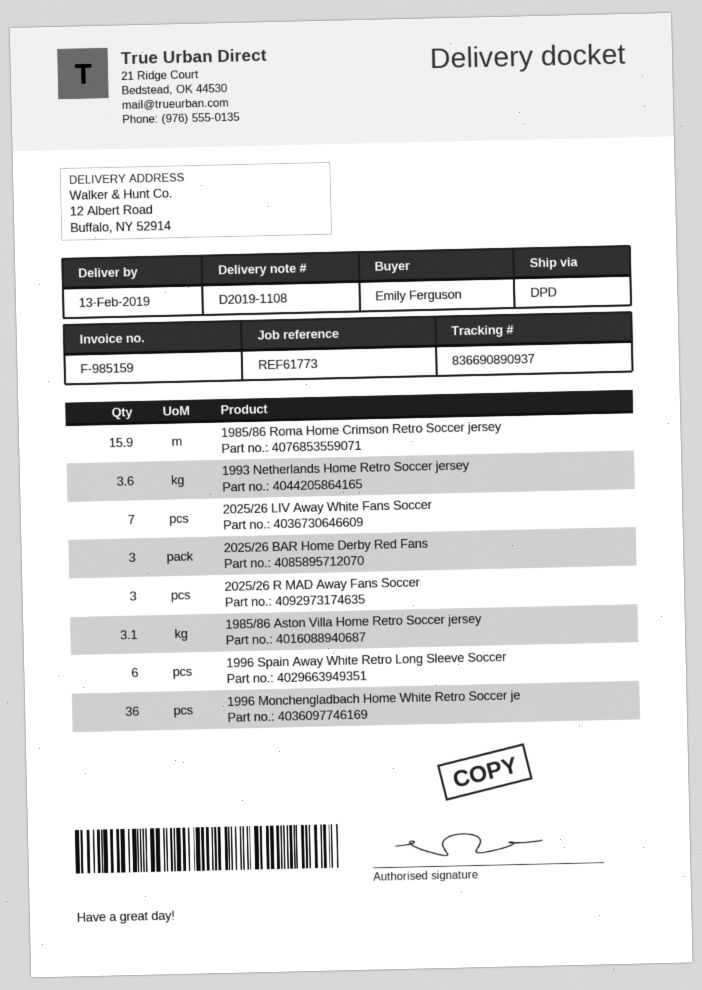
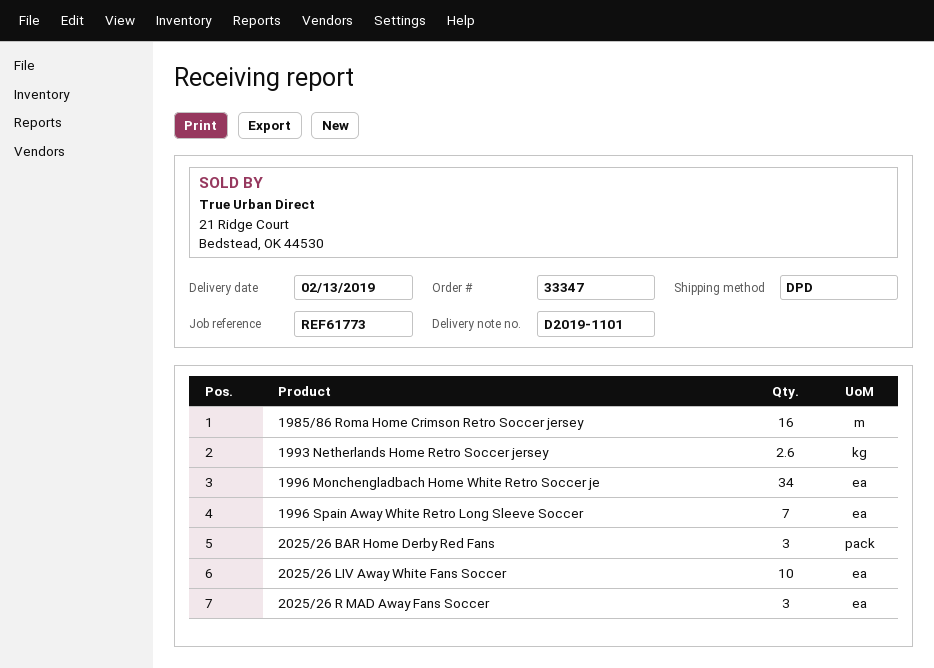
delivery note number: D2019-1108 -> D2019-1101
1985/86 Roma Home Crimson Retro Soccer jersey: 15.9 -> 16
1993 Netherlands Home Retro Soccer jersey: 3.6 -> 2.6
2025/26 LIV Away White Fans Soccer: 7 -> 10
1985/86 Aston Villa Home Retro Soccer jersey: 3.1 -> none
1996 Spain Away White Retro Long Sleeve Soccer: 6 -> 7
1996 Monchengladbach Home White Retro Soccer je: 36 -> 34

